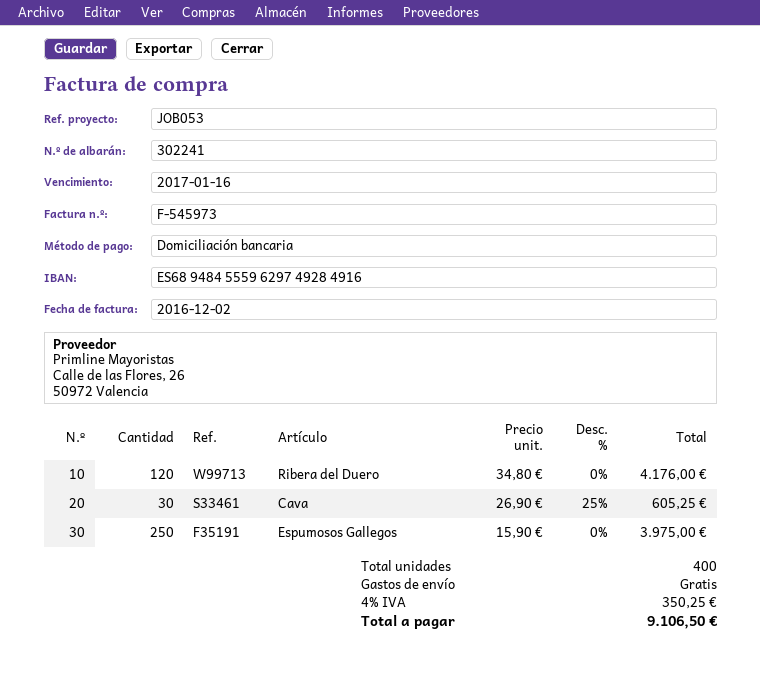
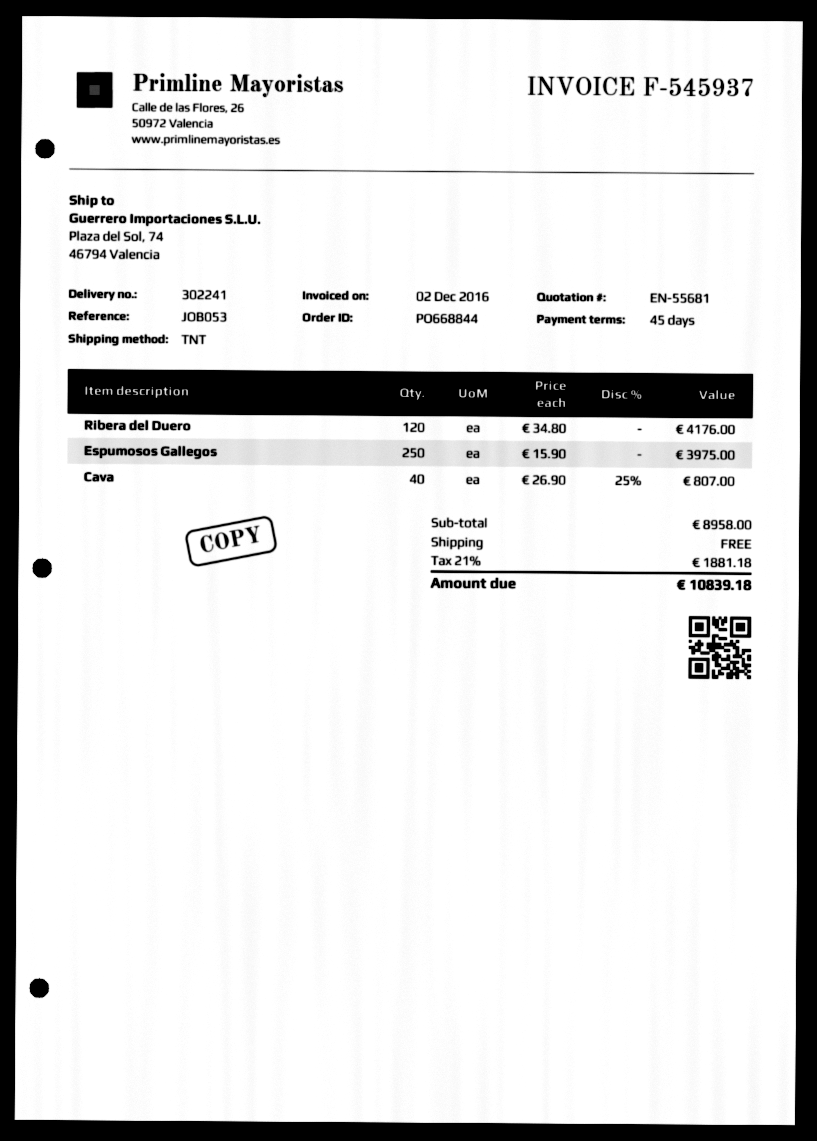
invoice number: F-545973 -> F-545937
Cava: 30 x 26.90 - 25% = 605.25 -> 40 x 26.90 - 25% = 807.00
tax: 4% = 350.25 -> 21% = 1881.18
total: 9106.50 -> 10839.18

